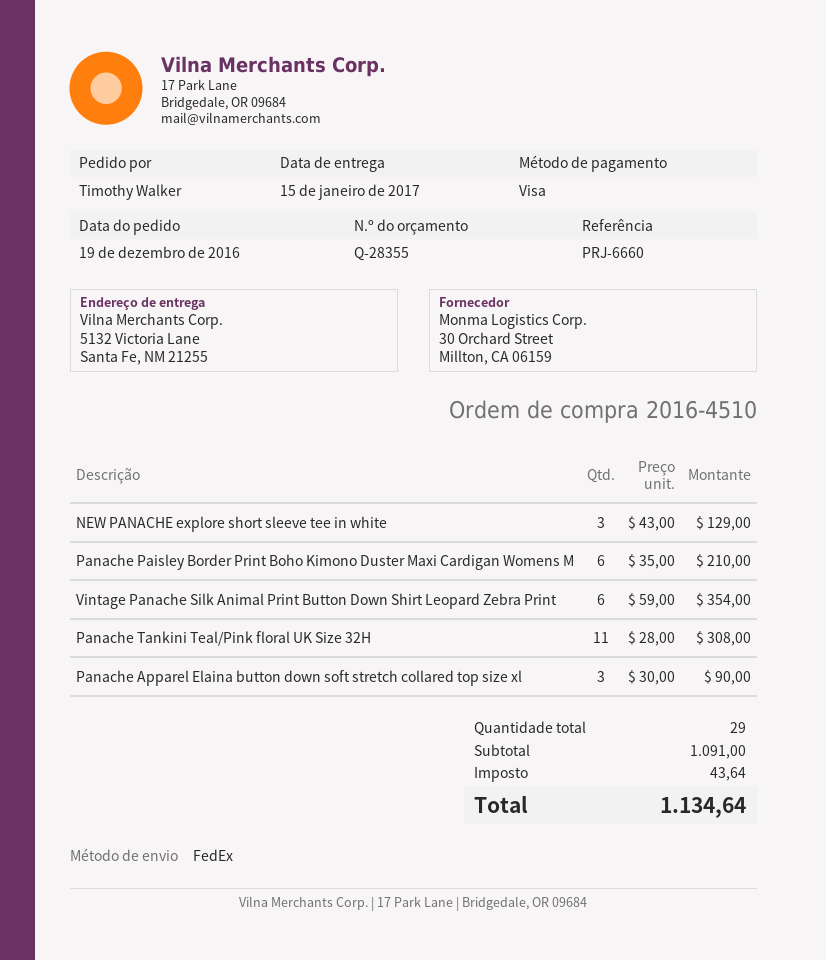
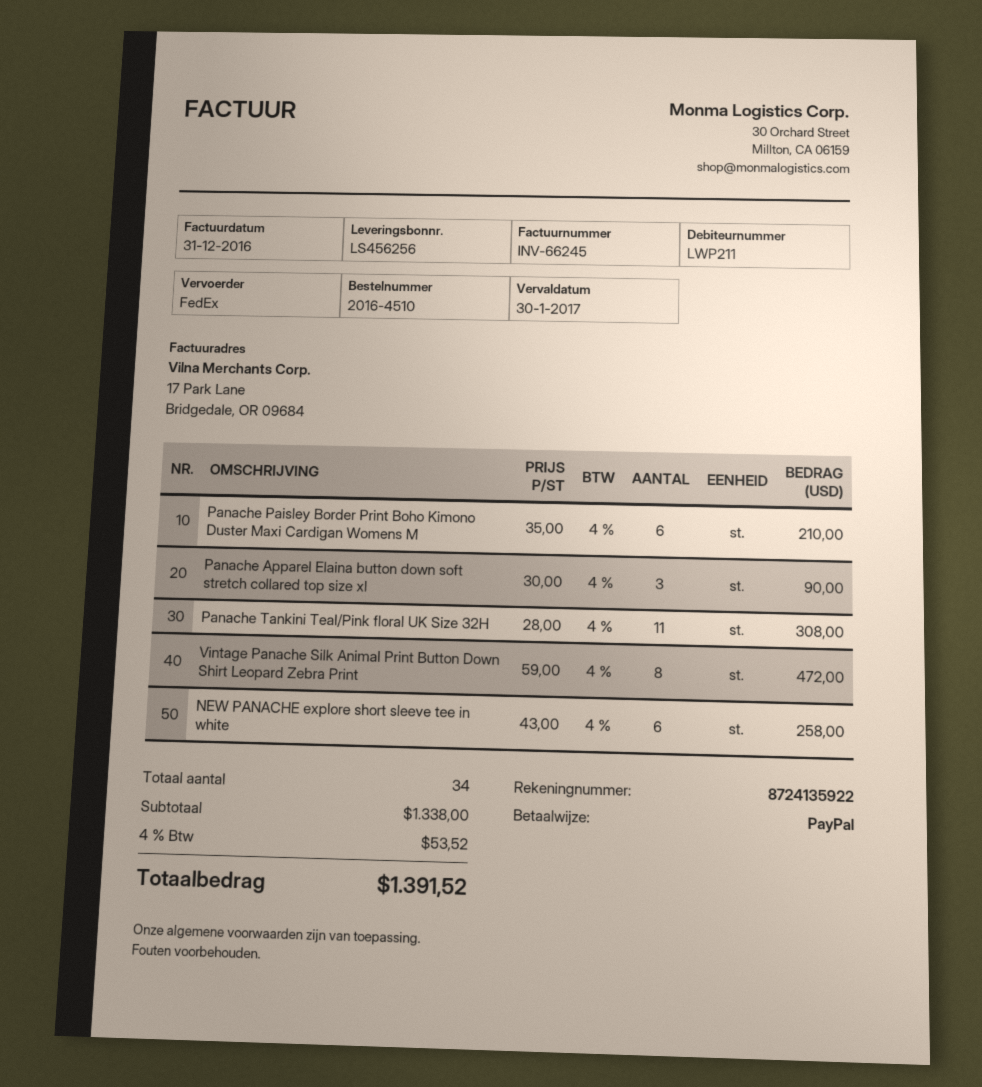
payment method: Visa -> PayPal
NEW PANACHE explore short sleeve tee in white: 3 x 43.00 = 129.00 -> 6 x 43.00 = 258.00
Vintage Panache Silk Animal Print Button Down Shirt Leopard Zebra Print: 6 x 59.00 = 354.00 -> 8 x 59.00 = 472.00
total quantity: 29 -> 34
subtotal: 1091.00 -> 1338.00
tax: 43.64 -> 53.52
total: 1134.64 -> 1391.52

